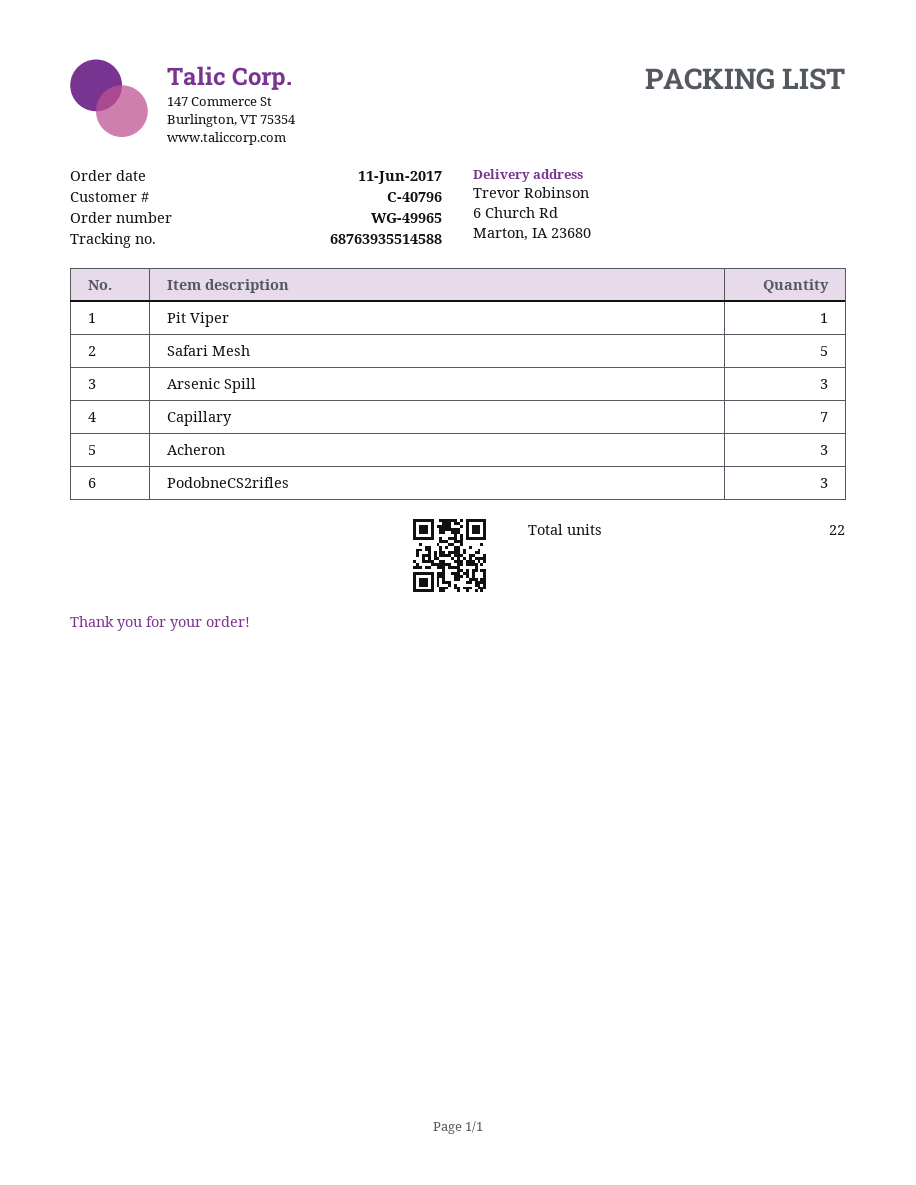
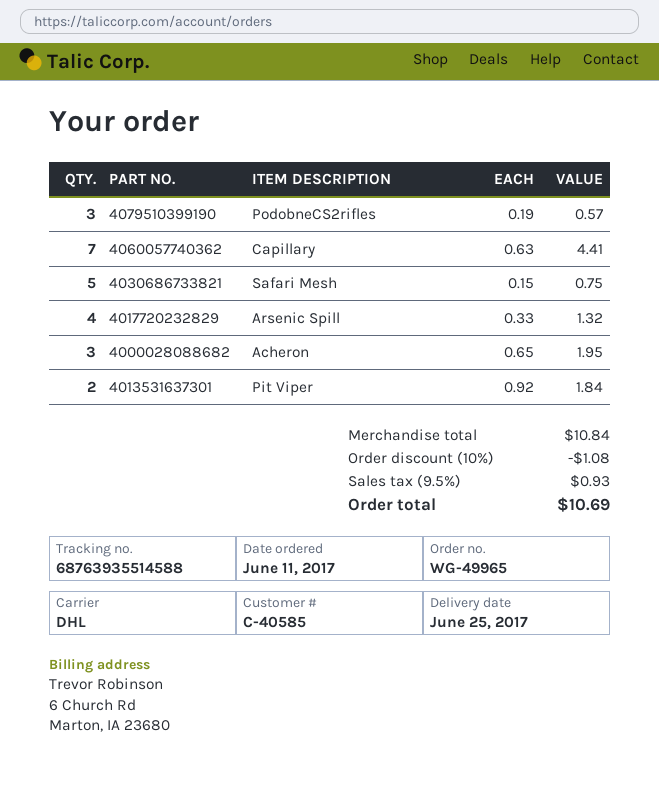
customer number: C-40796 -> C-40585
Pit Viper: 1 -> 2
Arsenic Spill: 3 -> 4

